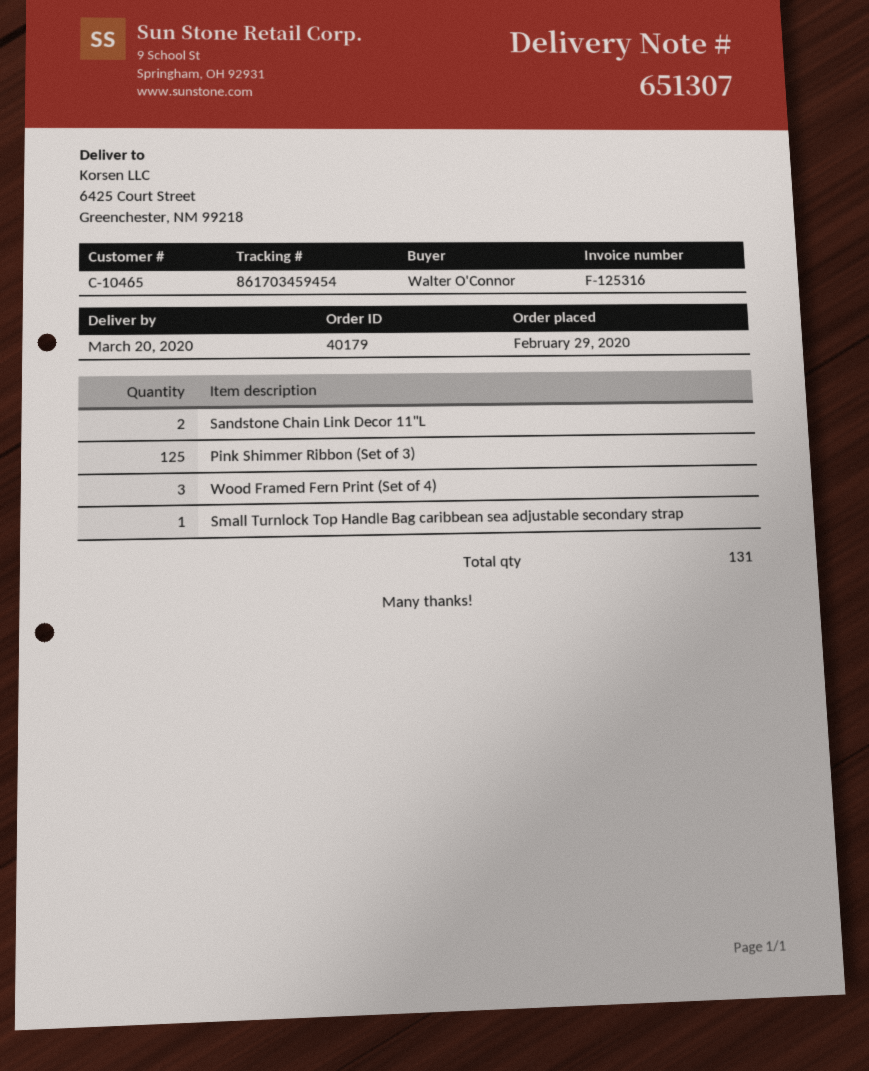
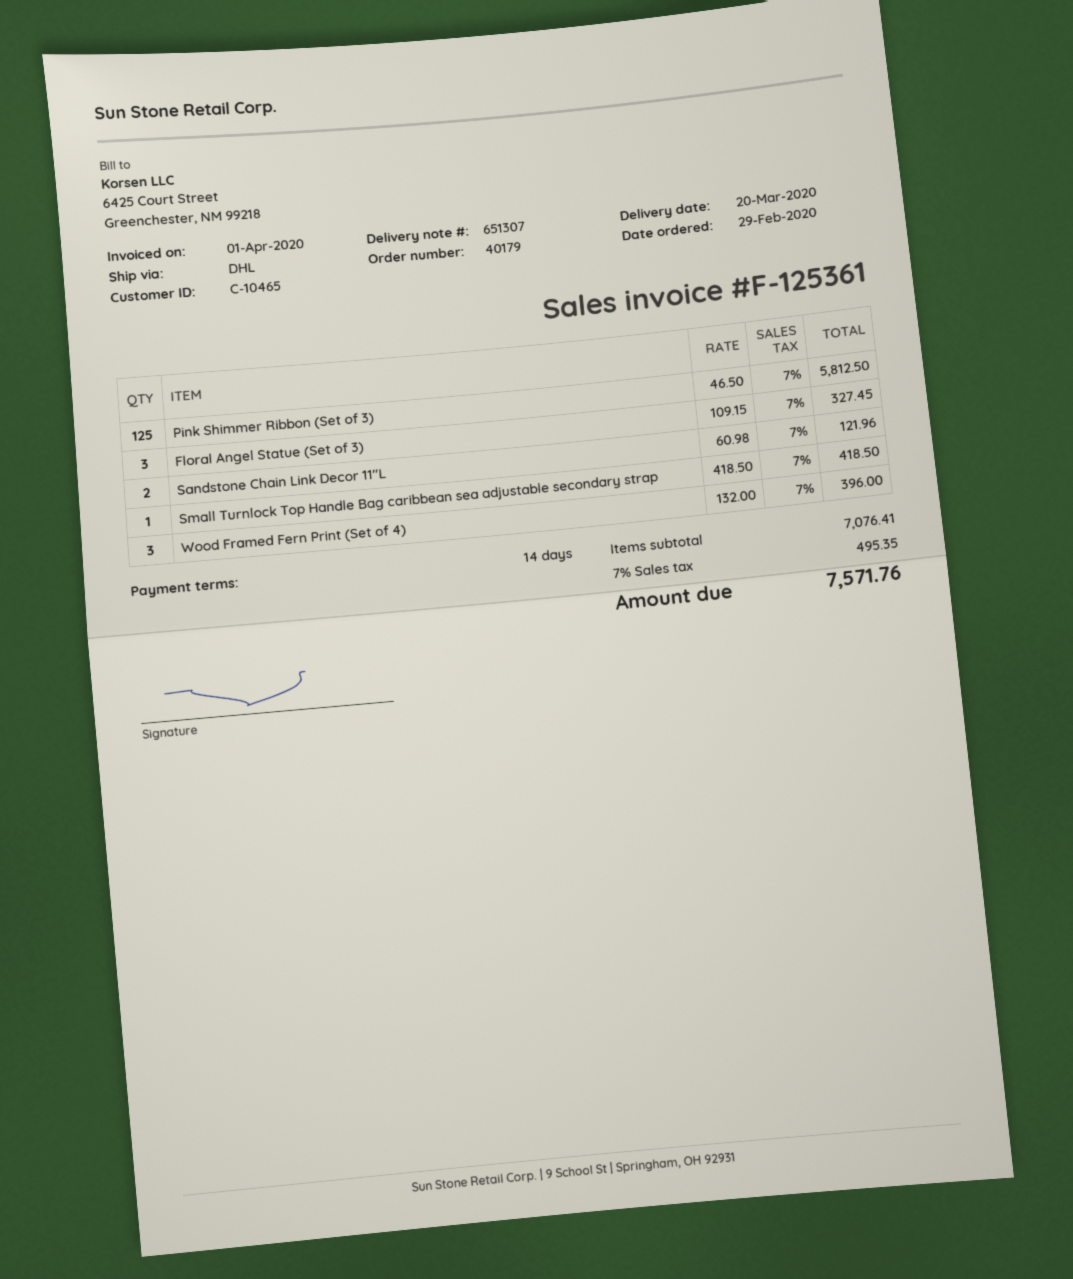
invoice number: F-125316 -> F-125361
Floral Angel Statue (Set of 3): none -> 3

